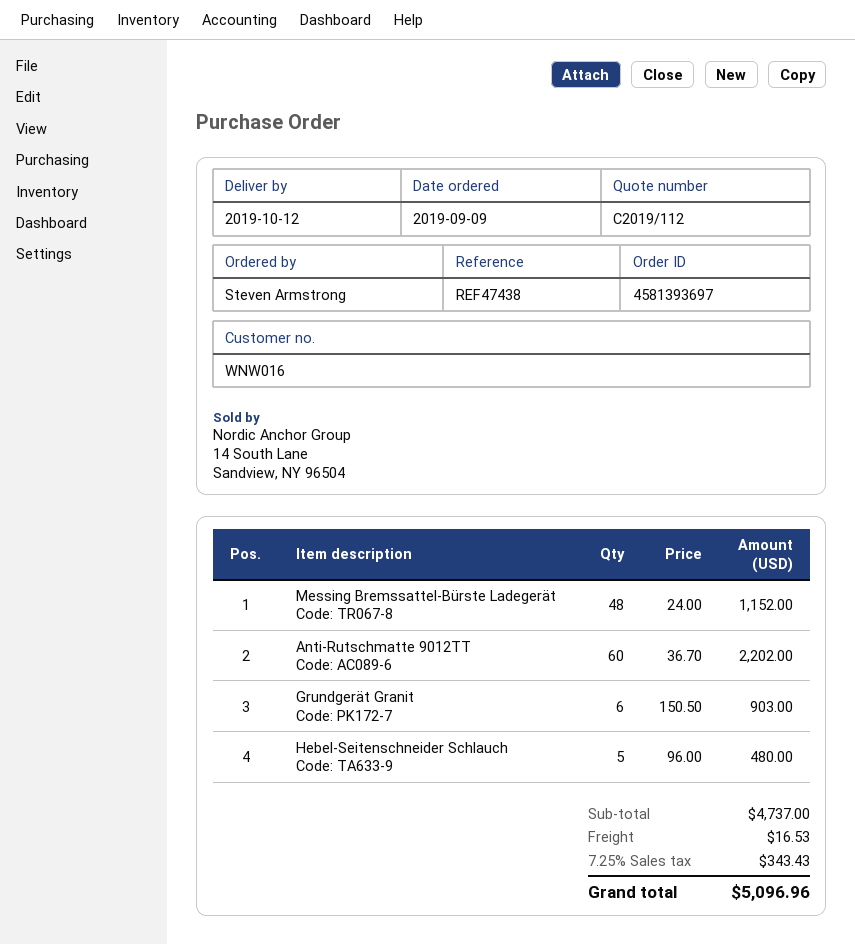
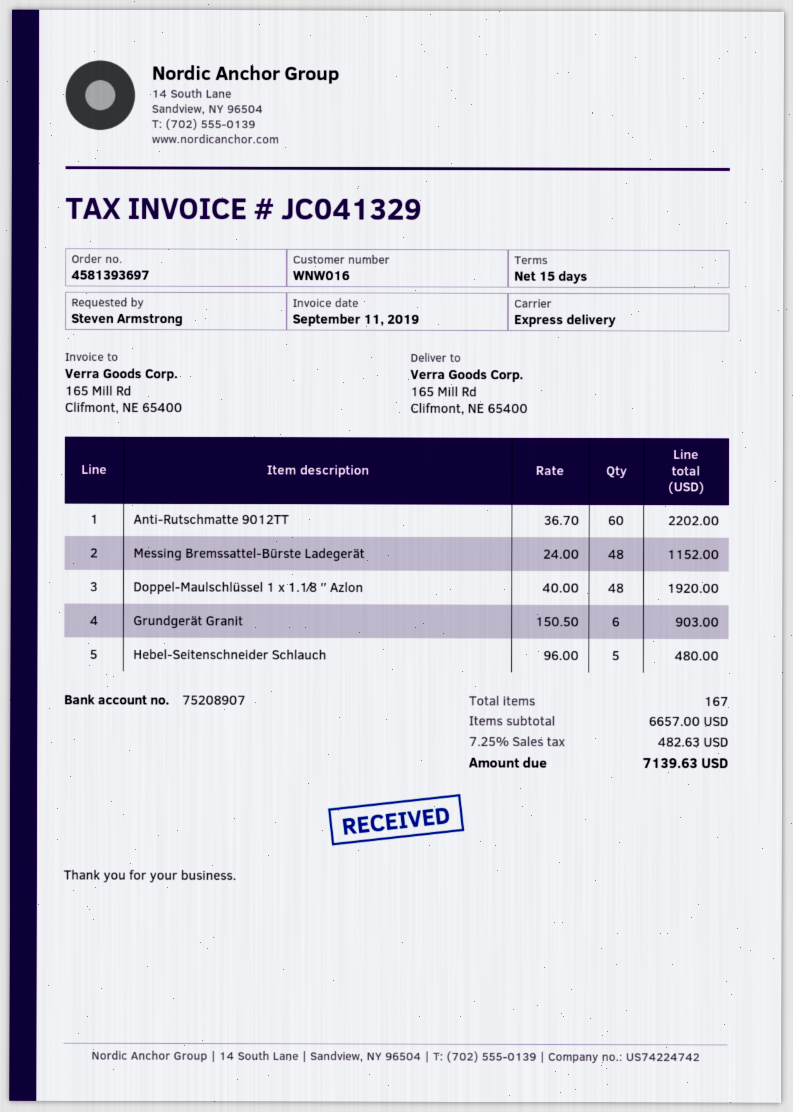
Doppel-Maulschlüssel 1 x 1.1⁄8 ″ Azlon: none -> 48 x 40.00 = 1920.00
subtotal: 4737.00 -> 6657.00
shipping: 16.53 -> none
tax: 7.25% = 343.43 -> 7.25% = 482.63
total: 5096.96 -> 7139.63

